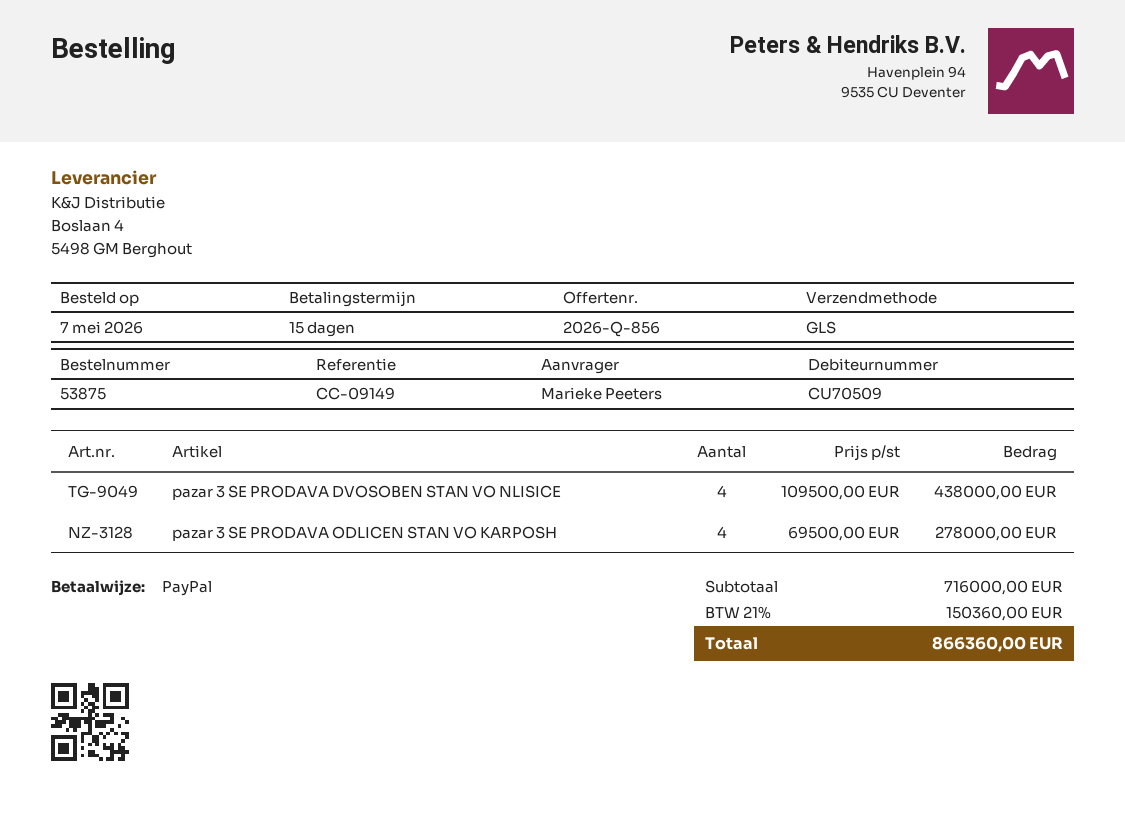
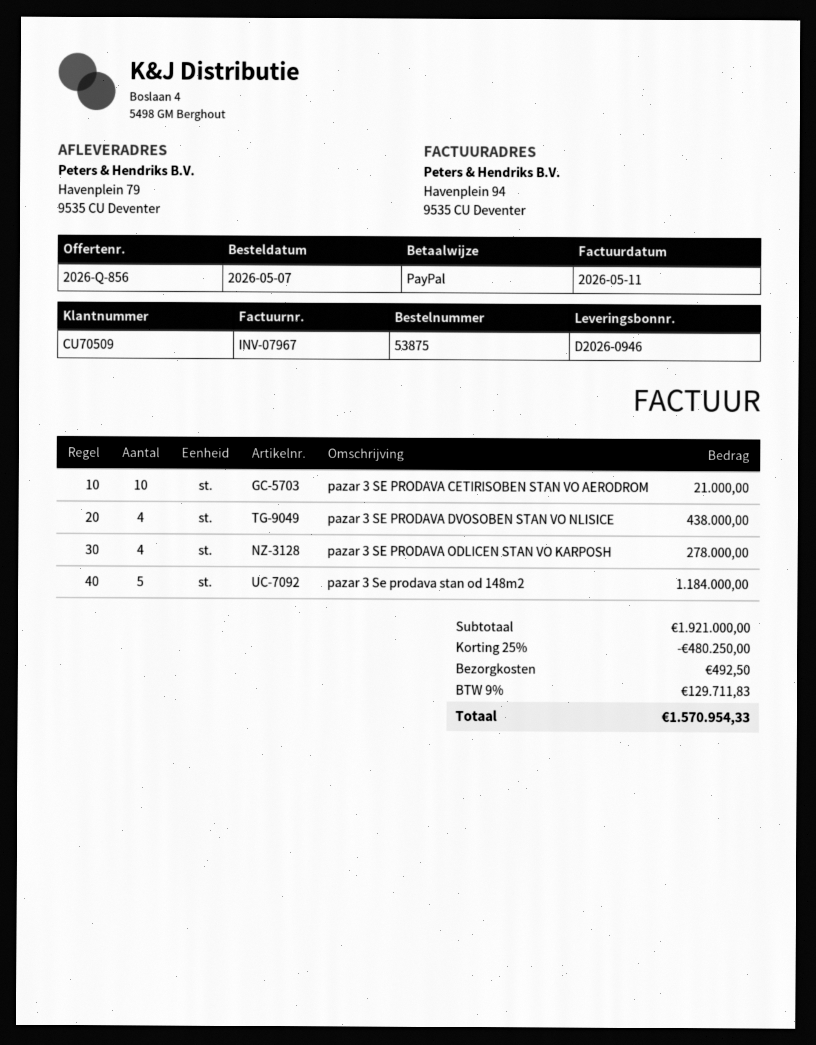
pazar 3 SE PRODAVA CETIRISOBEN STAN VO AERODROM: none -> 10 for 21000.00
pazar 3 Se prodava stan od 148m2: none -> 5 for 1184000.00
subtotal: 716000.00 -> 1921000.00
discount: none -> 25% = 480250.00
shipping: none -> 492.50
tax: 21% = 150360.00 -> 9% = 129711.83
total: 866360.00 -> 1570954.33

